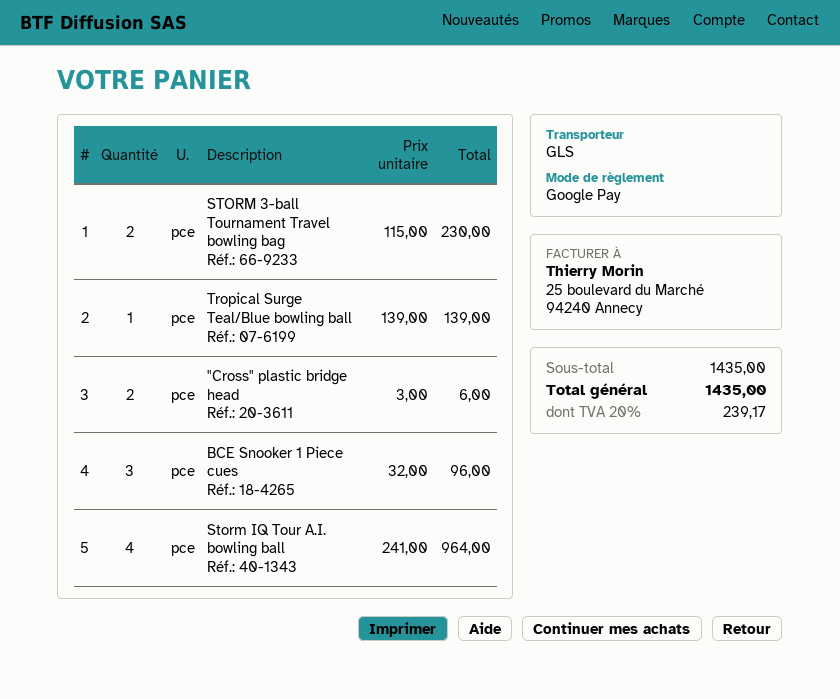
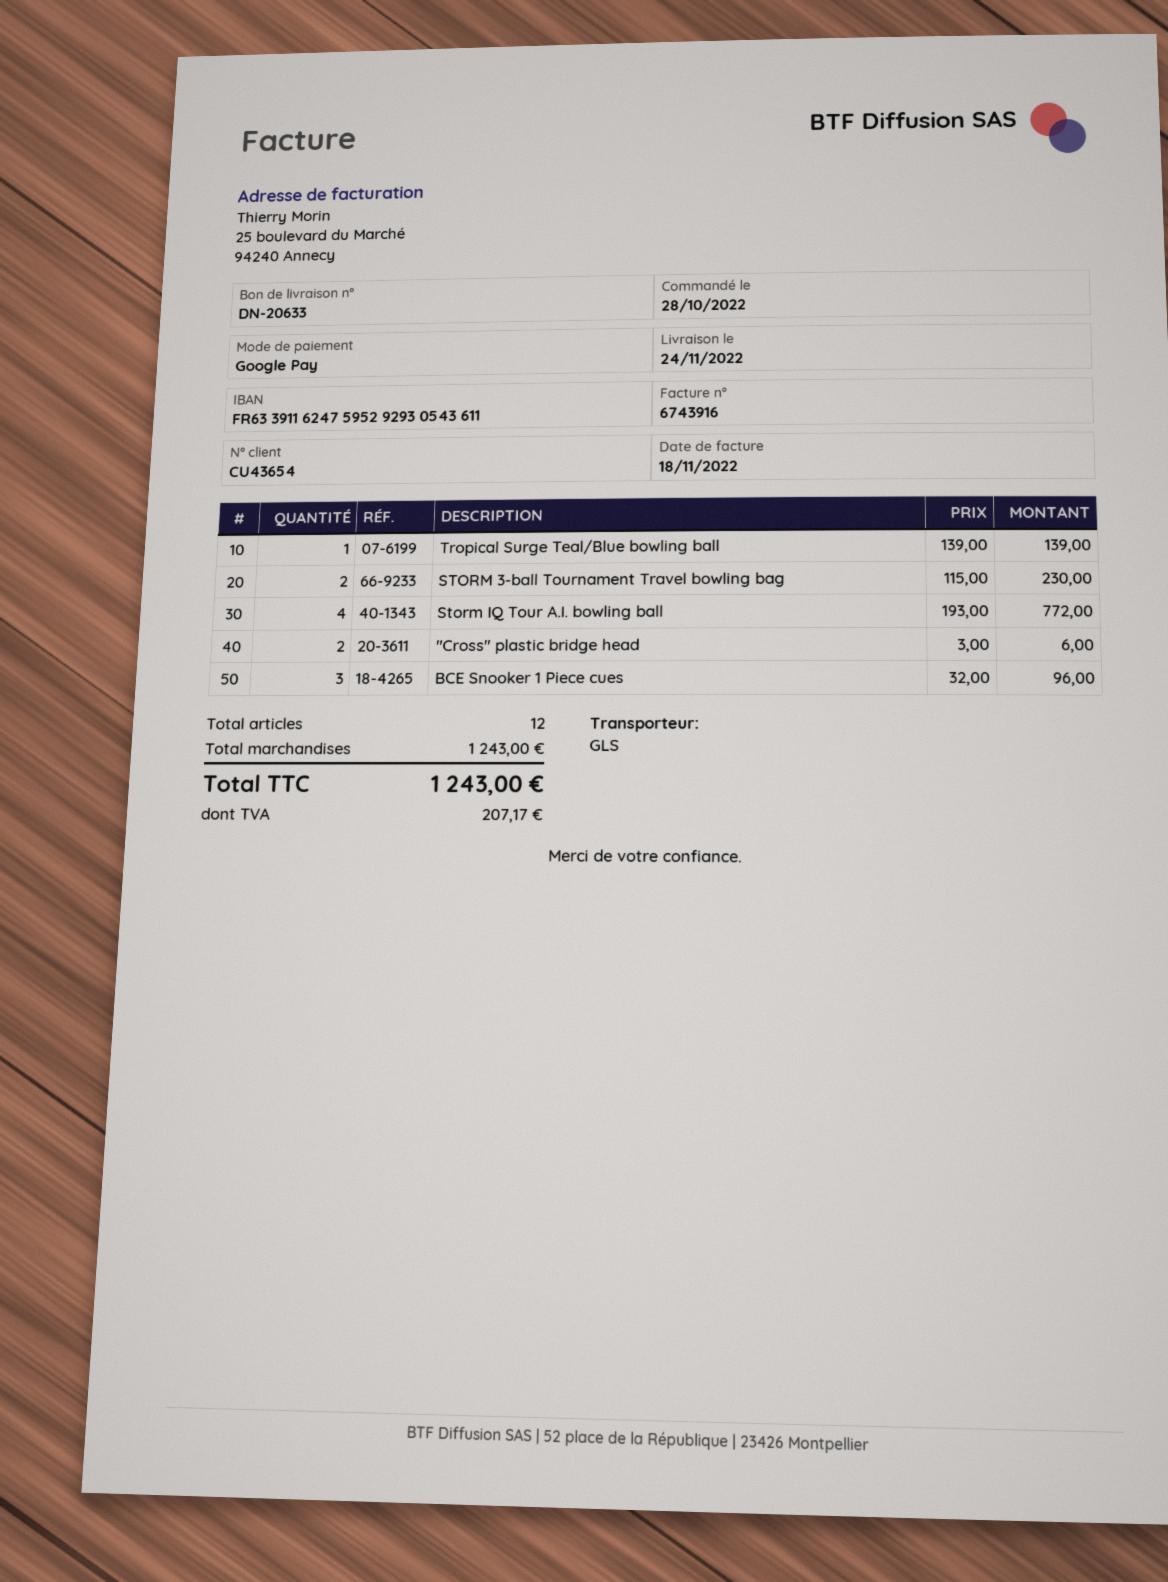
Storm IQ Tour A.I. bowling ball: 4 x 241.00 = 964.00 -> 4 x 193.00 = 772.00
subtotal: 1435.00 -> 1243.00
tax: 239.17 -> 207.17
total: 1435.00 -> 1243.00

